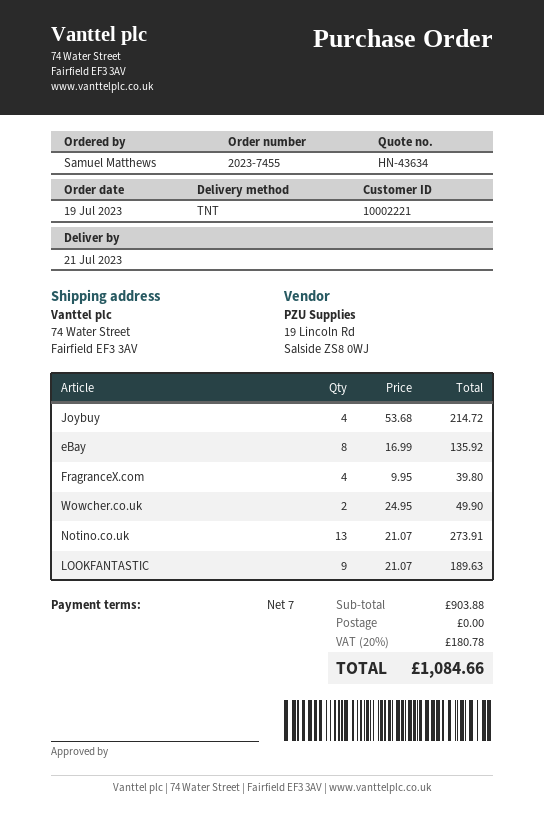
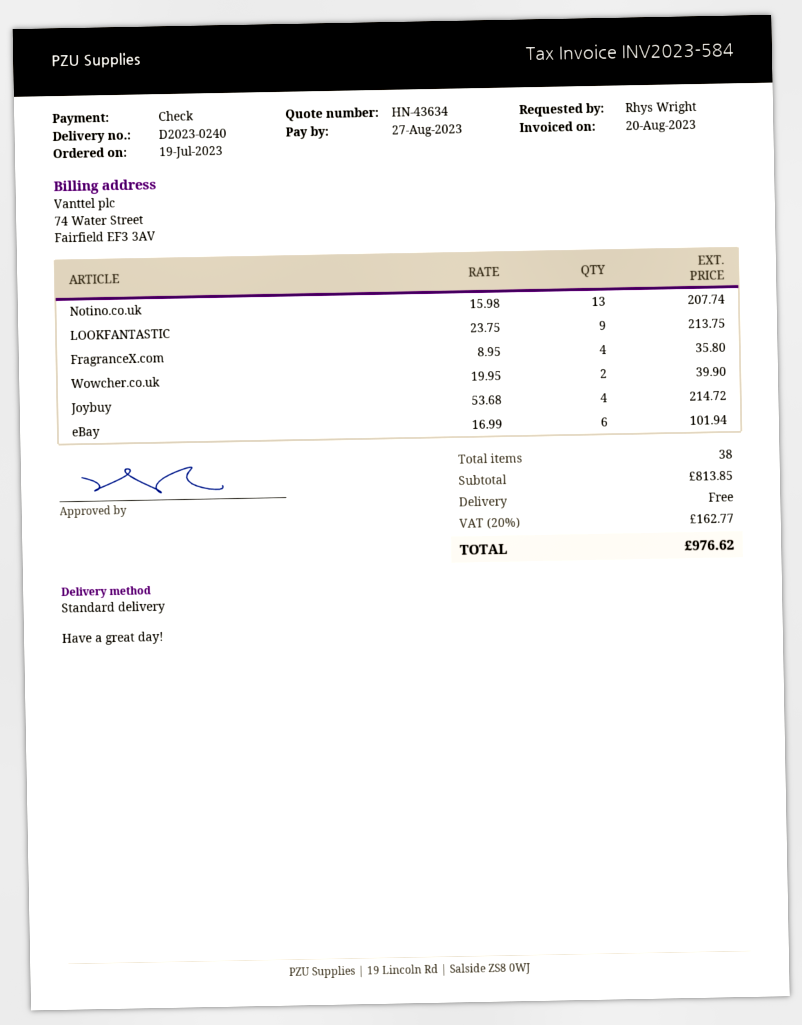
ordered by: Samuel Matthews -> Rhys Wright
shipping method: TNT -> standard
eBay: 8 x 16.99 = 135.92 -> 6 x 16.99 = 101.94
FragranceX.com: 4 x 9.95 = 39.80 -> 4 x 8.95 = 35.80
Wowcher.co.uk: 2 x 24.95 = 49.90 -> 2 x 19.95 = 39.90
Notino.co.uk: 13 x 21.07 = 273.91 -> 13 x 15.98 = 207.74
LOOKFANTASTIC: 9 x 21.07 = 189.63 -> 9 x 23.75 = 213.75
subtotal: 903.88 -> 813.85
tax: 20% = 180.78 -> 20% = 162.77
total: 1084.66 -> 976.62

